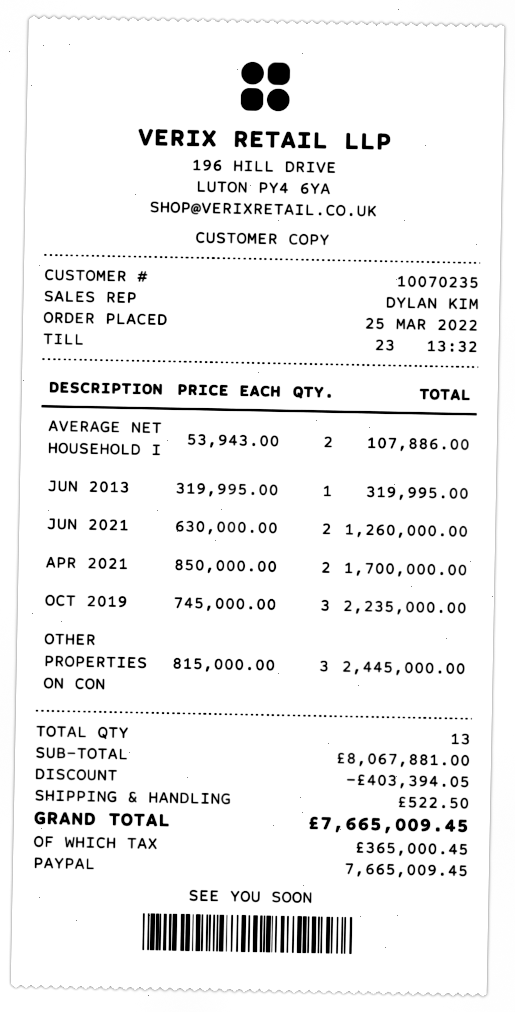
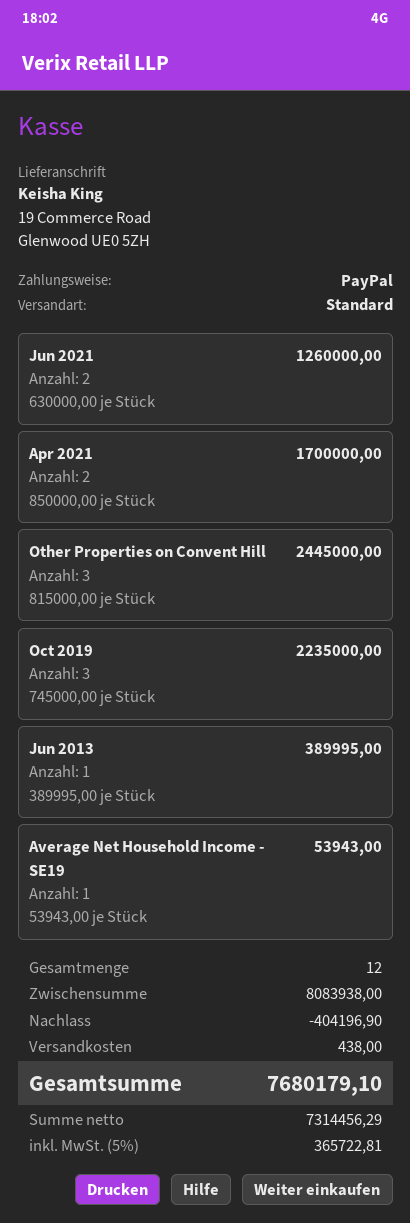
AVERAGE NET HOUSEHOLD I: 2 x 53943.00 = 107886.00 -> 1 x 53943.00 = 53943.00
JUN 2013: 1 x 319995.00 = 319995.00 -> 1 x 389995.00 = 389995.00
total quantity: 13 -> 12
subtotal: 8067881.00 -> 8083938.00
discount: 403394.05 -> 404196.90
shipping: 522.50 -> 438.00
tax: 365000.45 -> 365722.81
total: 7665009.45 -> 7680179.10

